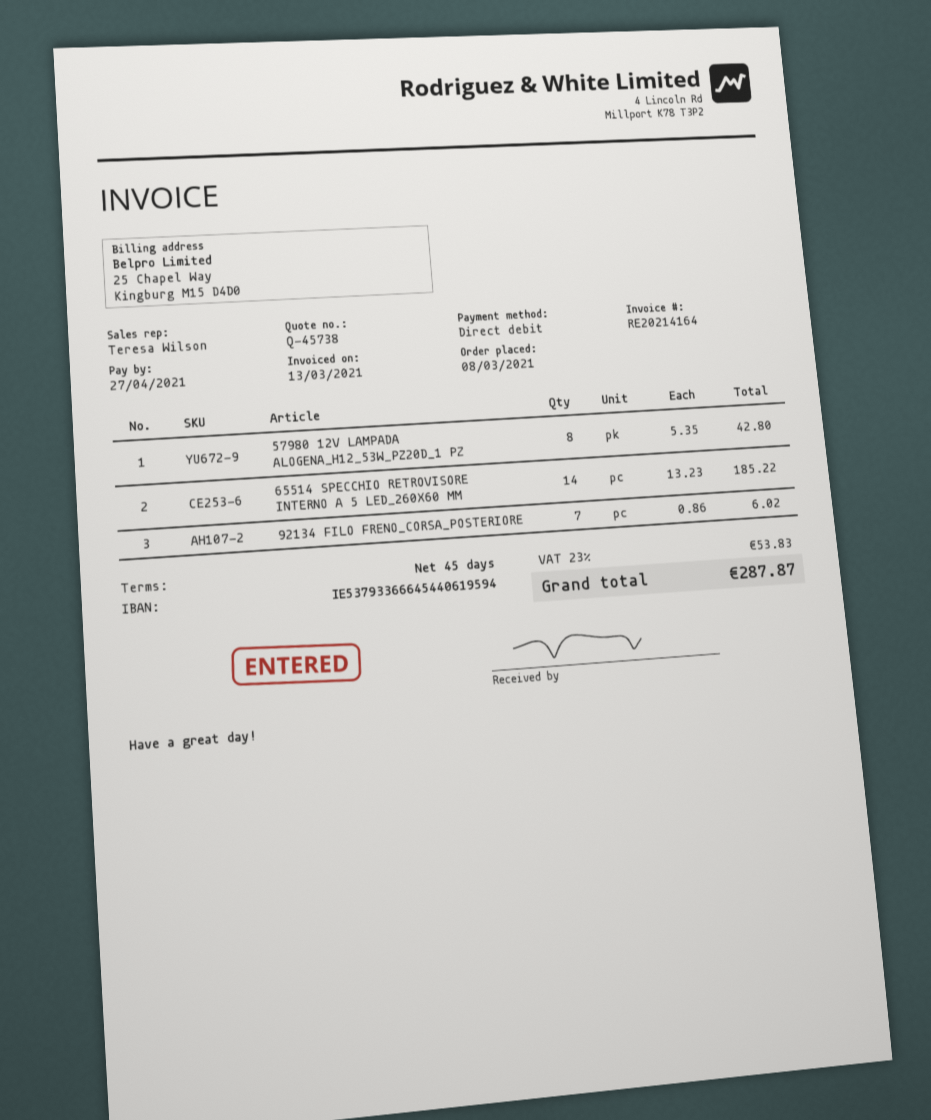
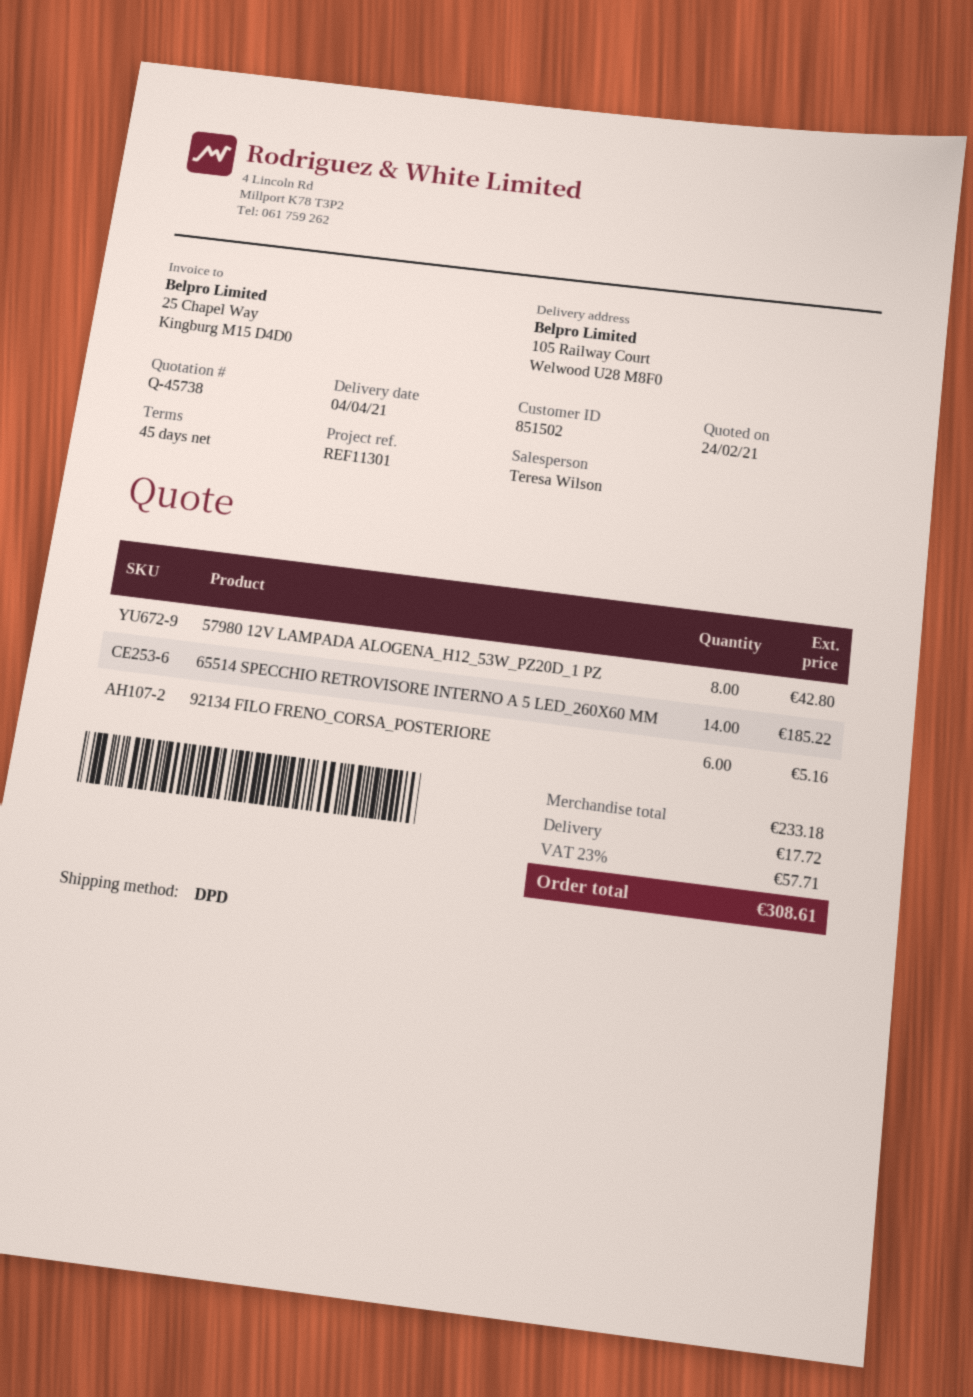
92134 FILO FRENO_CORSA_POSTERIORE: 7 for 6.02 -> 6 for 5.16
shipping: none -> 17.72
tax: 23% = 53.83 -> 23% = 57.71
total: 287.87 -> 308.61

